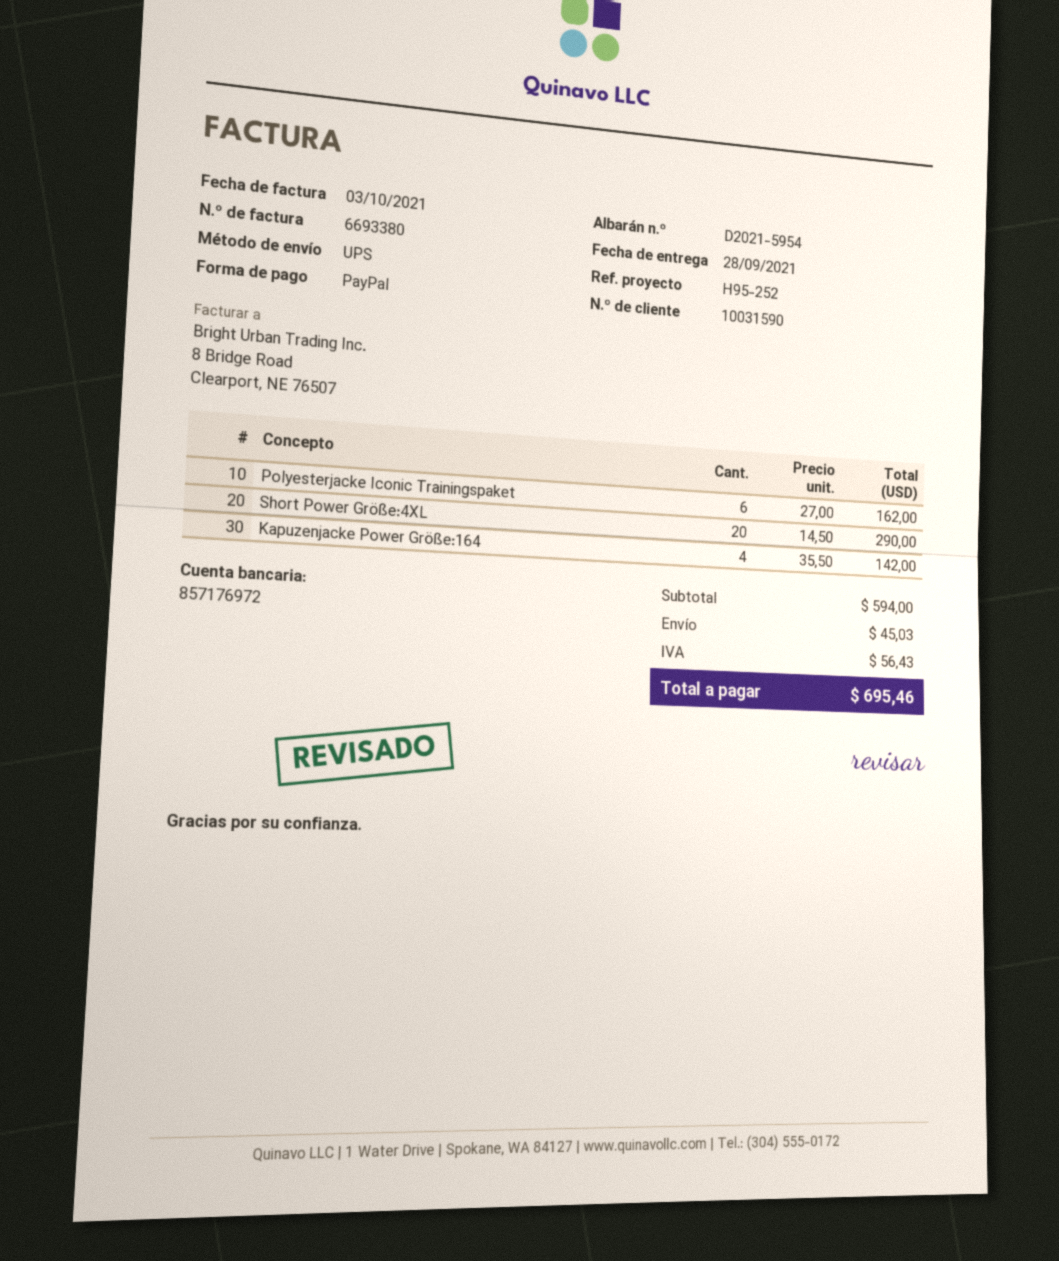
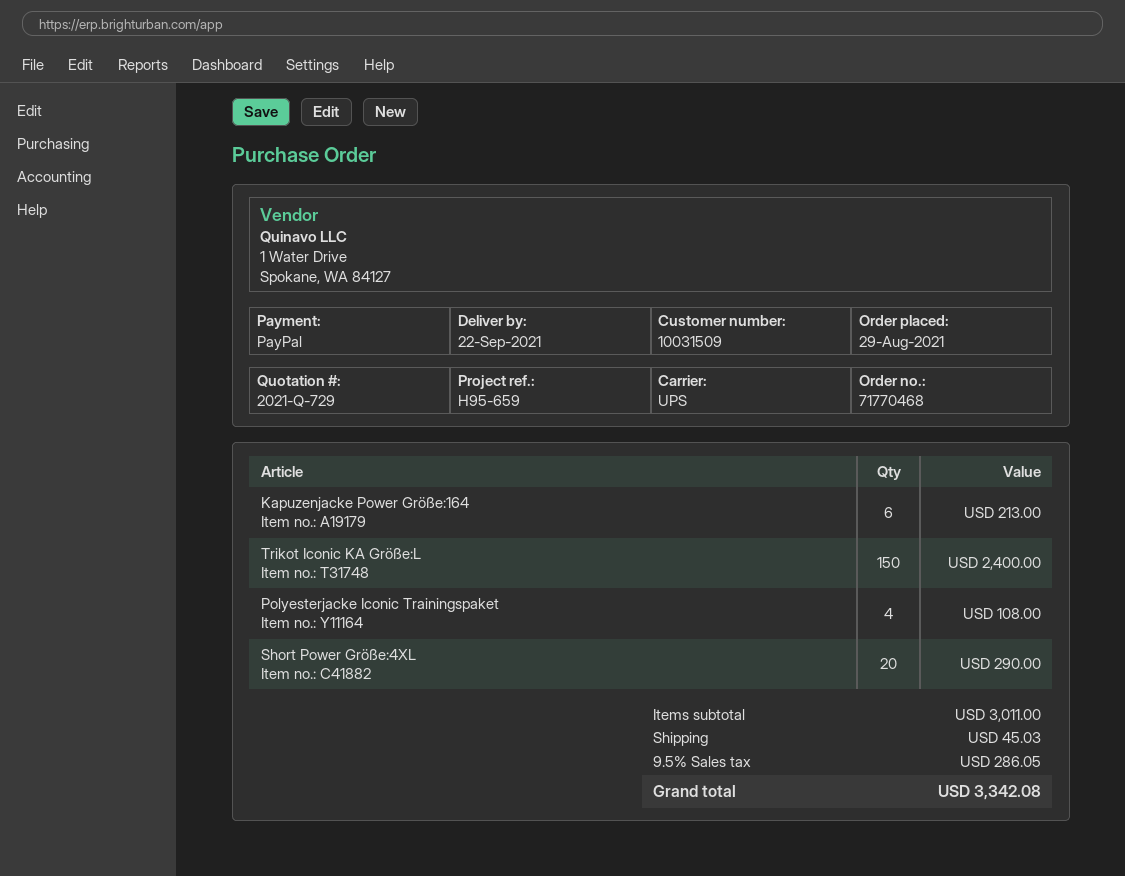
delivery date: 2021-09-28 -> 2021-09-22
customer number: 10031590 -> 10031509
reference: H95-252 -> H95-659
Polyesterjacke Iconic Trainingspaket: 6 for 162.00 -> 4 for 108.00
Kapuzenjacke Power Größe:164: 4 for 142.00 -> 6 for 213.00
Trikot Iconic KA Größe:L: none -> 150 for 2400.00
subtotal: 594.00 -> 3011.00
tax: 56.43 -> 286.05
total: 695.46 -> 3342.08

